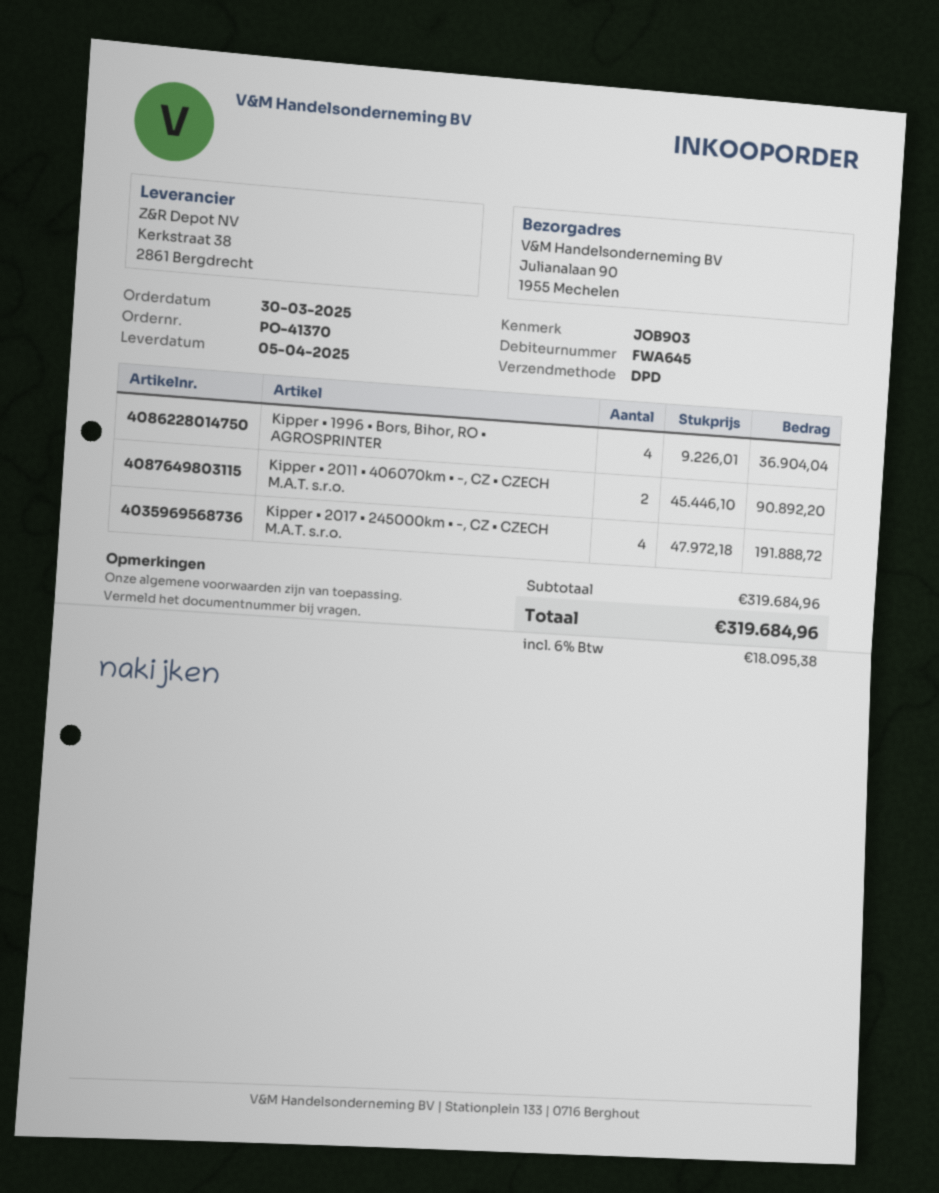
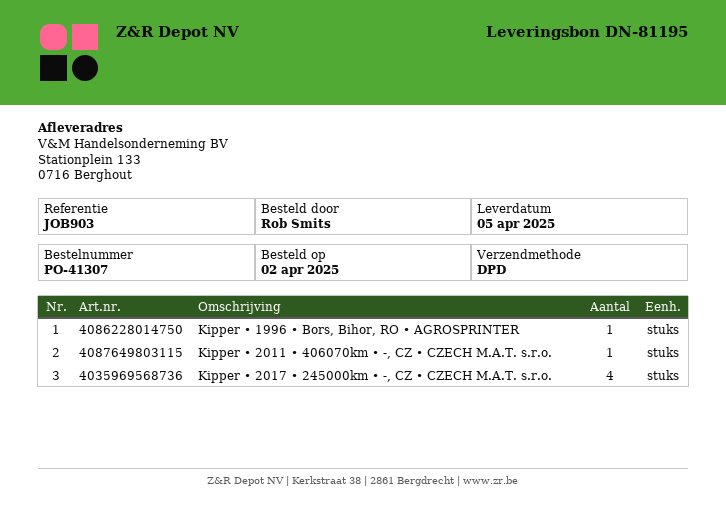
order number: PO-41370 -> PO-41307
order date: 2025-03-30 -> 2025-04-02
ship to: Julianalaan 90, 1955 Mechelen -> Stationplein 133, 0716 Berghout
Kipper • 1996 • Bors, Bihor, RO • AGROSPRINTER: 4 -> 1
Kipper • 2011 • 406070km • -, CZ • CZECH M.A.T. s.r.o.: 2 -> 1

